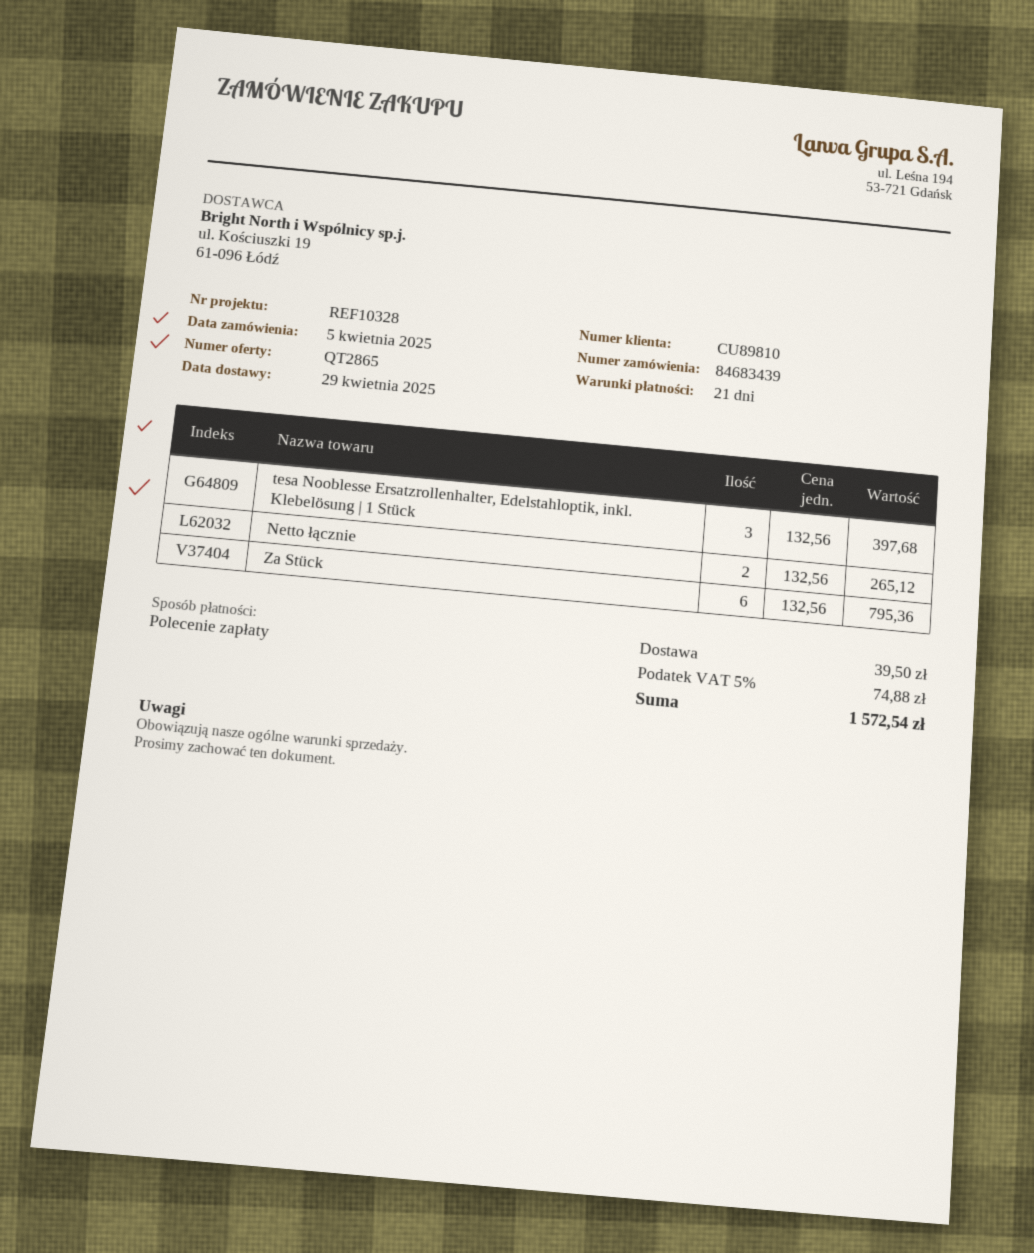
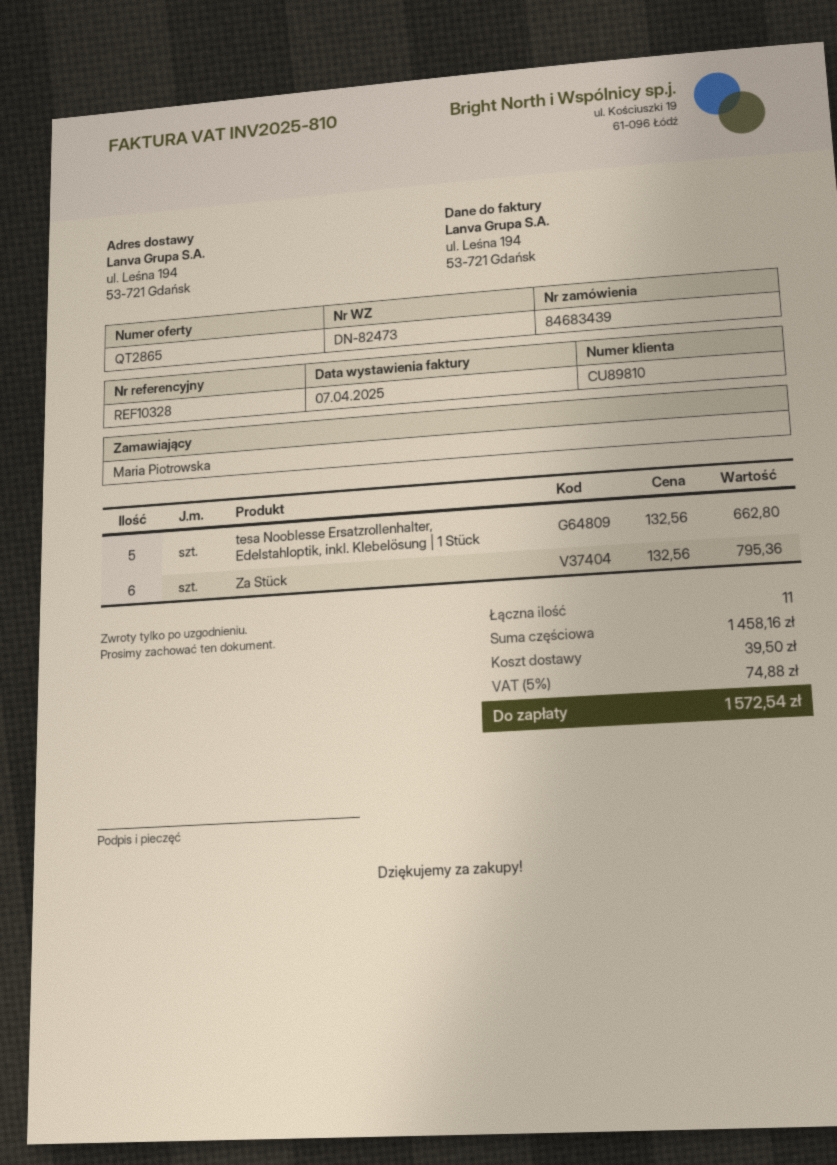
tesa Nooblesse Ersatzrollenhalter, Edelstahloptik, inkl. Klebelösung | 1 Stück: 3 x 132.56 = 397.68 -> 5 x 132.56 = 662.80
Netto łącznie: 2 x 132.56 = 265.12 -> none

